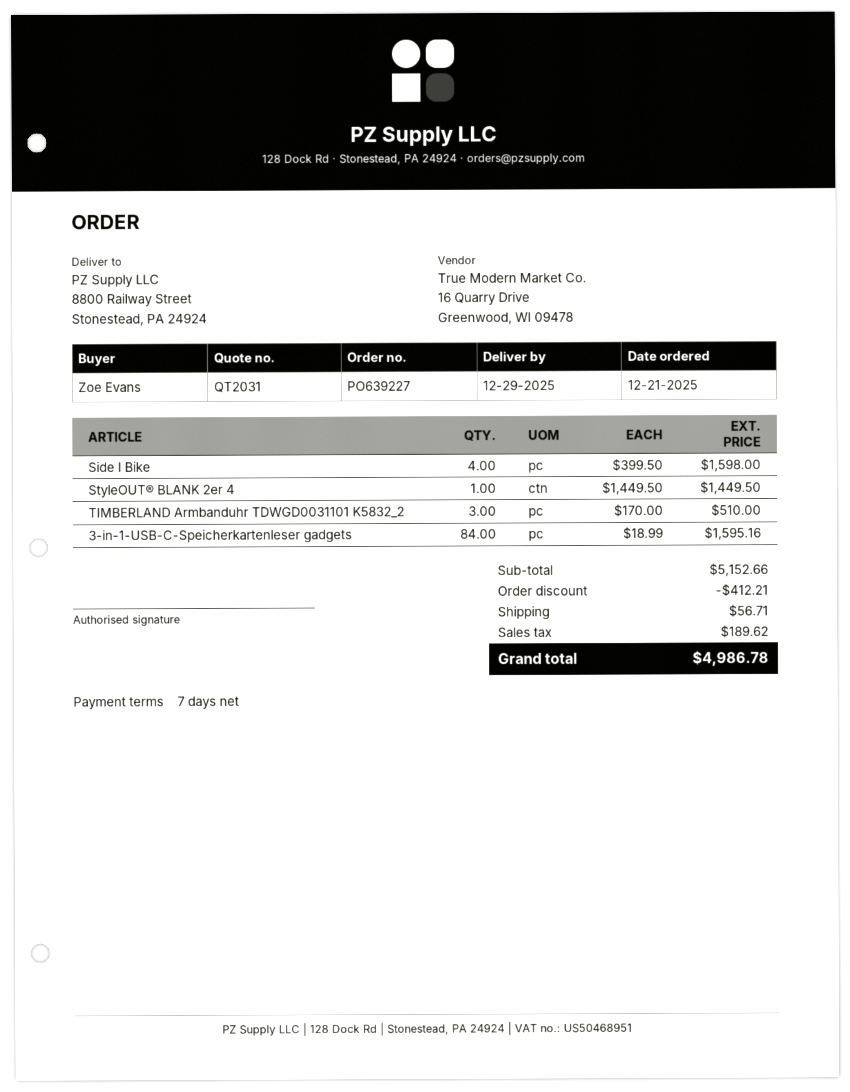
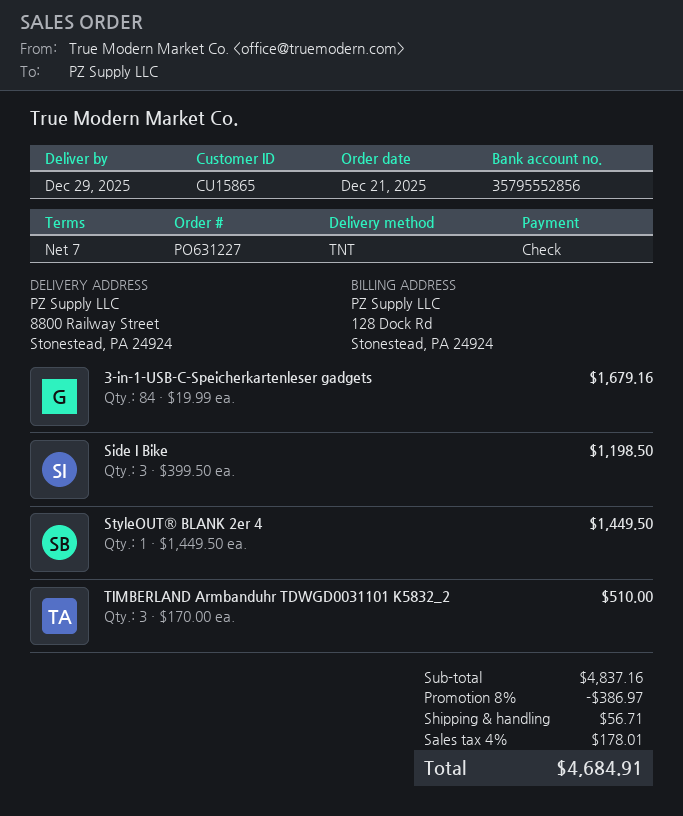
order number: PO639227 -> PO631227
Side I Bike: 4 x 399.50 = 1598.00 -> 3 x 399.50 = 1198.50
3-in-1-USB-C-Speicherkartenleser gadgets: 84 x 18.99 = 1595.16 -> 84 x 19.99 = 1679.16
subtotal: 5152.66 -> 4837.16
discount: 412.21 -> 386.97
tax: 189.62 -> 178.01
total: 4986.78 -> 4684.91

